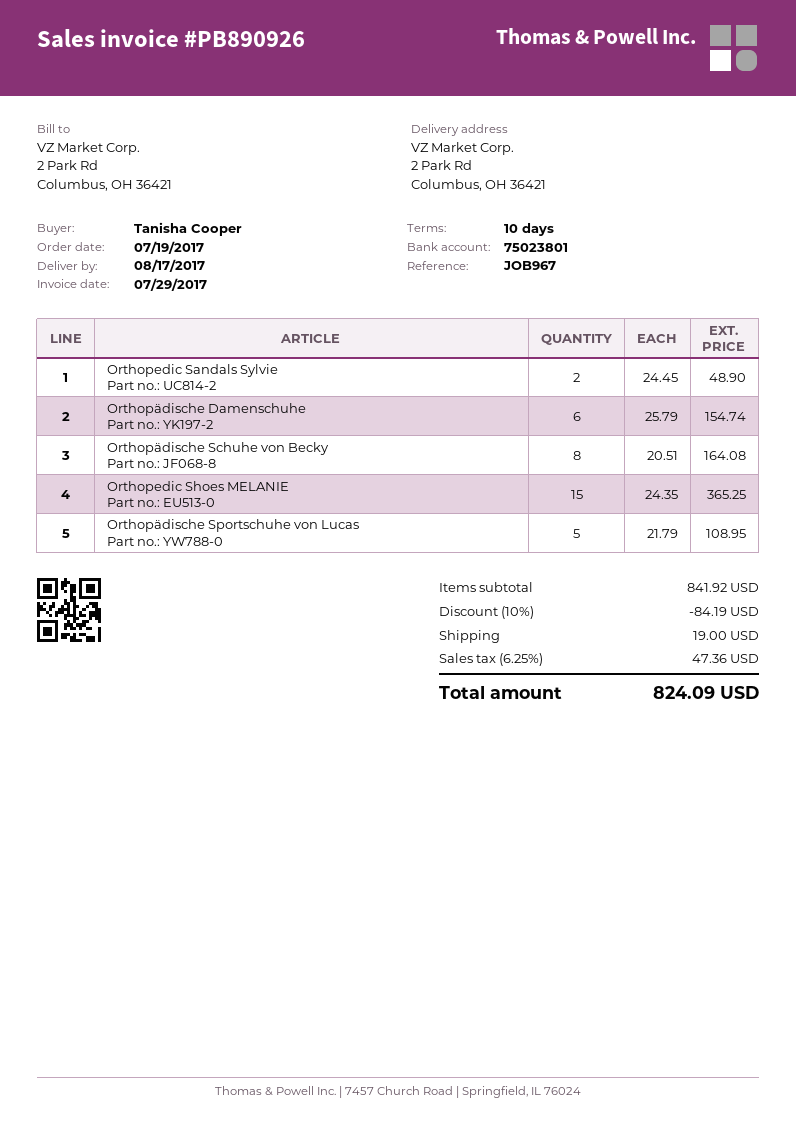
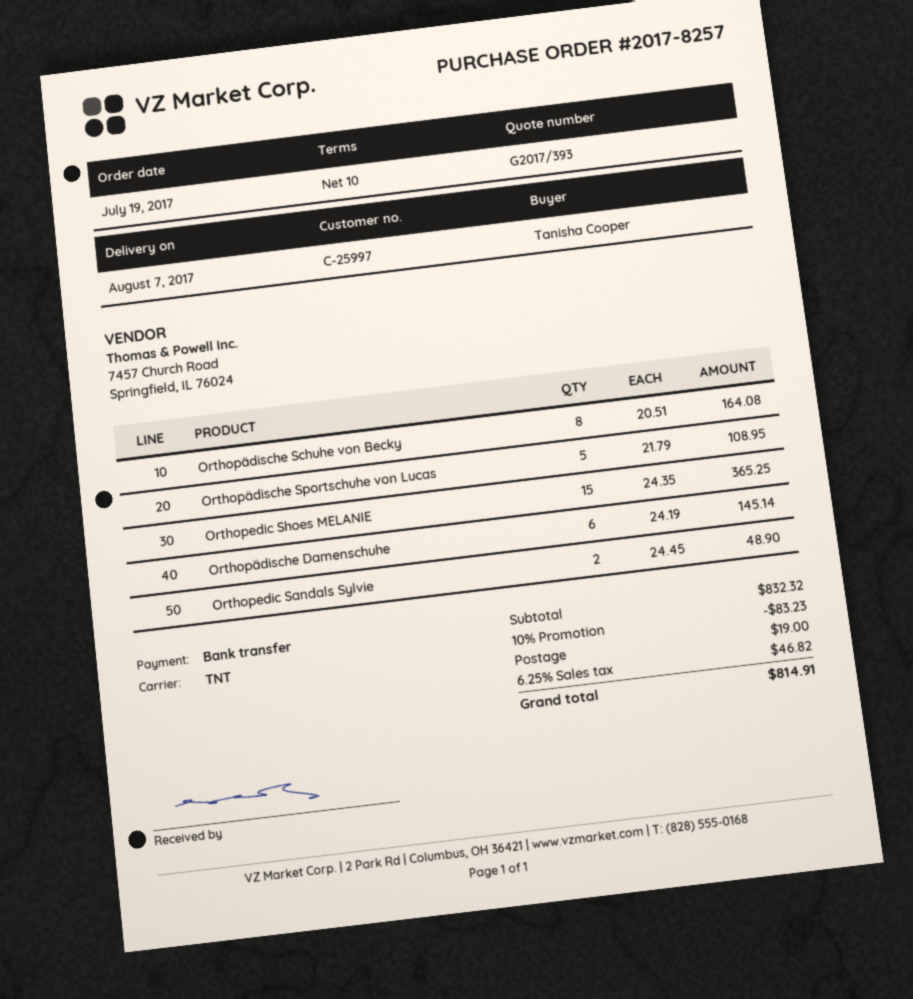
delivery date: 2017-08-17 -> 2017-08-07
Orthopädische Damenschuhe: 6 x 25.79 = 154.74 -> 6 x 24.19 = 145.14
subtotal: 841.92 -> 832.32
discount: 10% = 84.19 -> 10% = 83.23
tax: 6.25% = 47.36 -> 6.25% = 46.82
total: 824.09 -> 814.91

